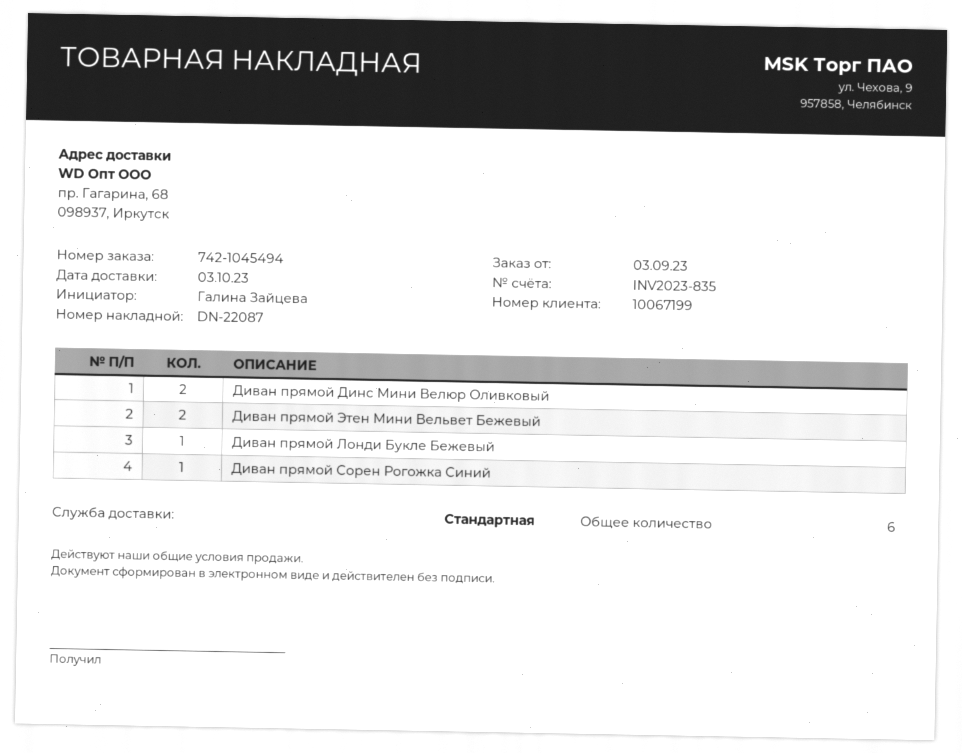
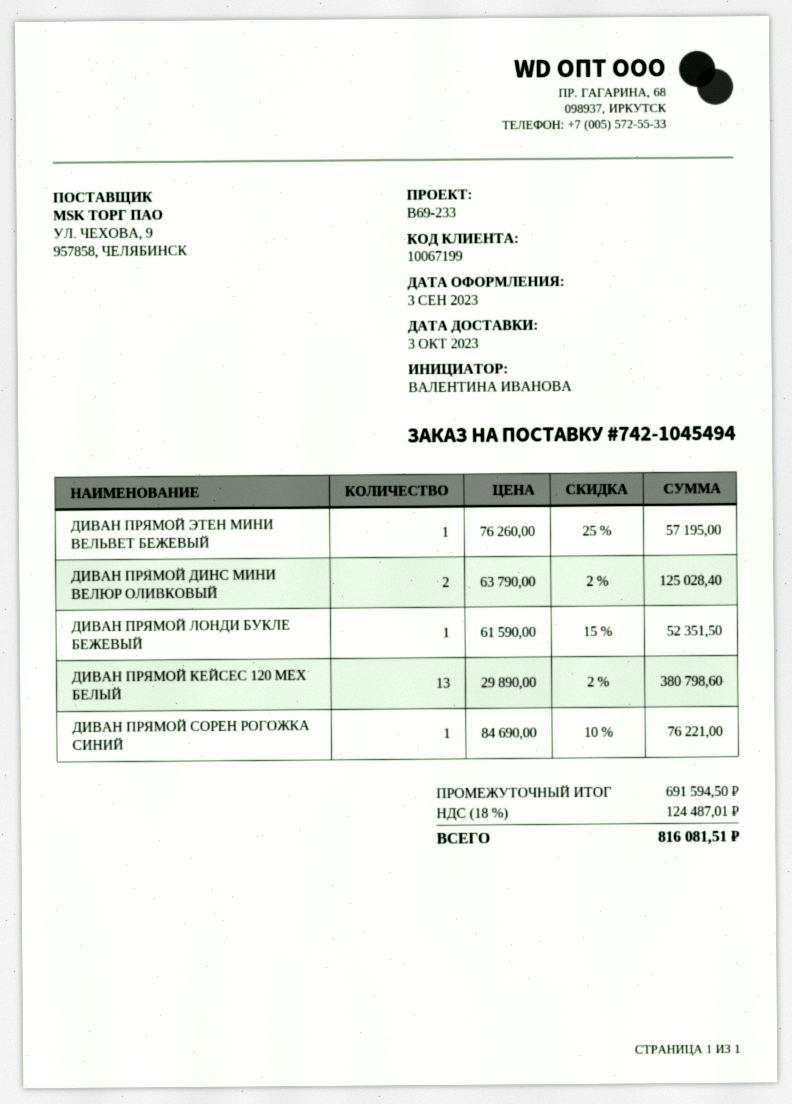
ordered by: Галина Зайцева -> ВАЛЕНТИНА ИВАНОВА
Диван прямой Этен Мини Вельвет Бежевый: 2 -> 1
ДИВАН ПРЯМОЙ КЕЙСЕС 120 МЕХ БЕЛЫЙ: none -> 13

